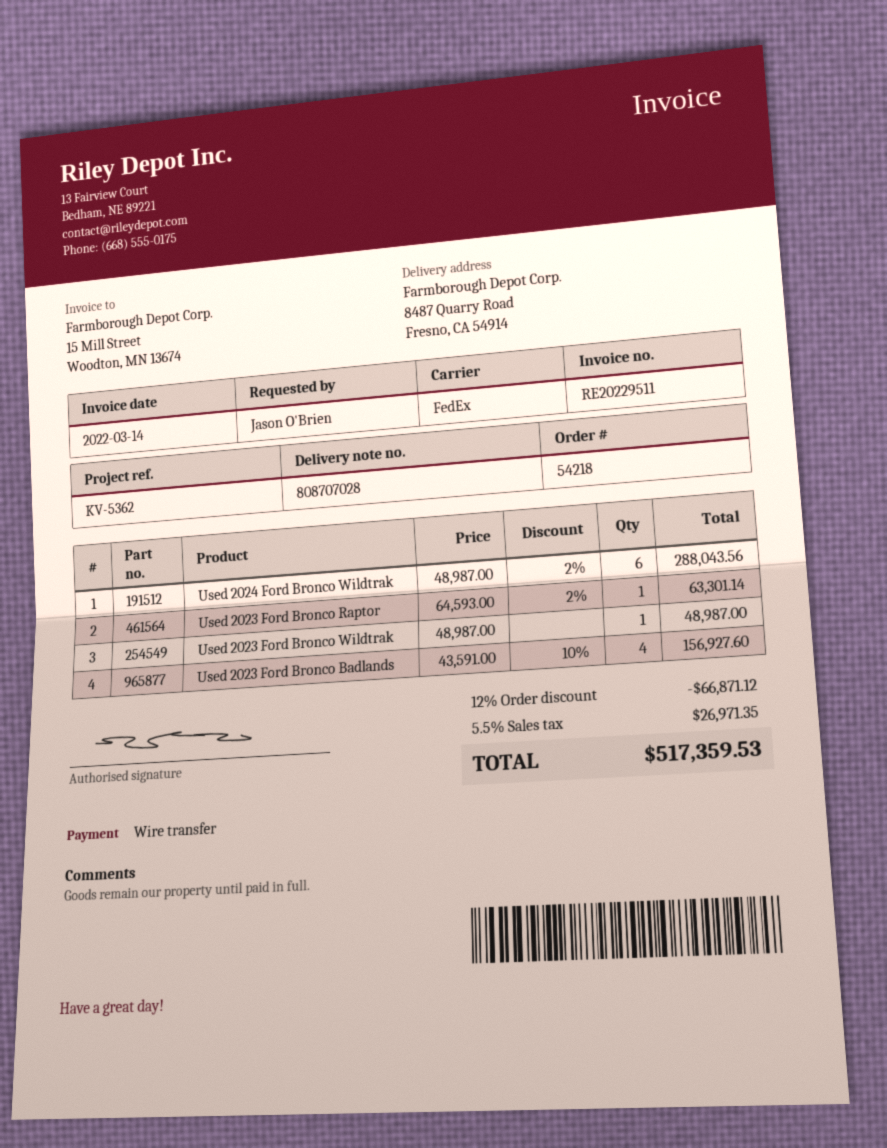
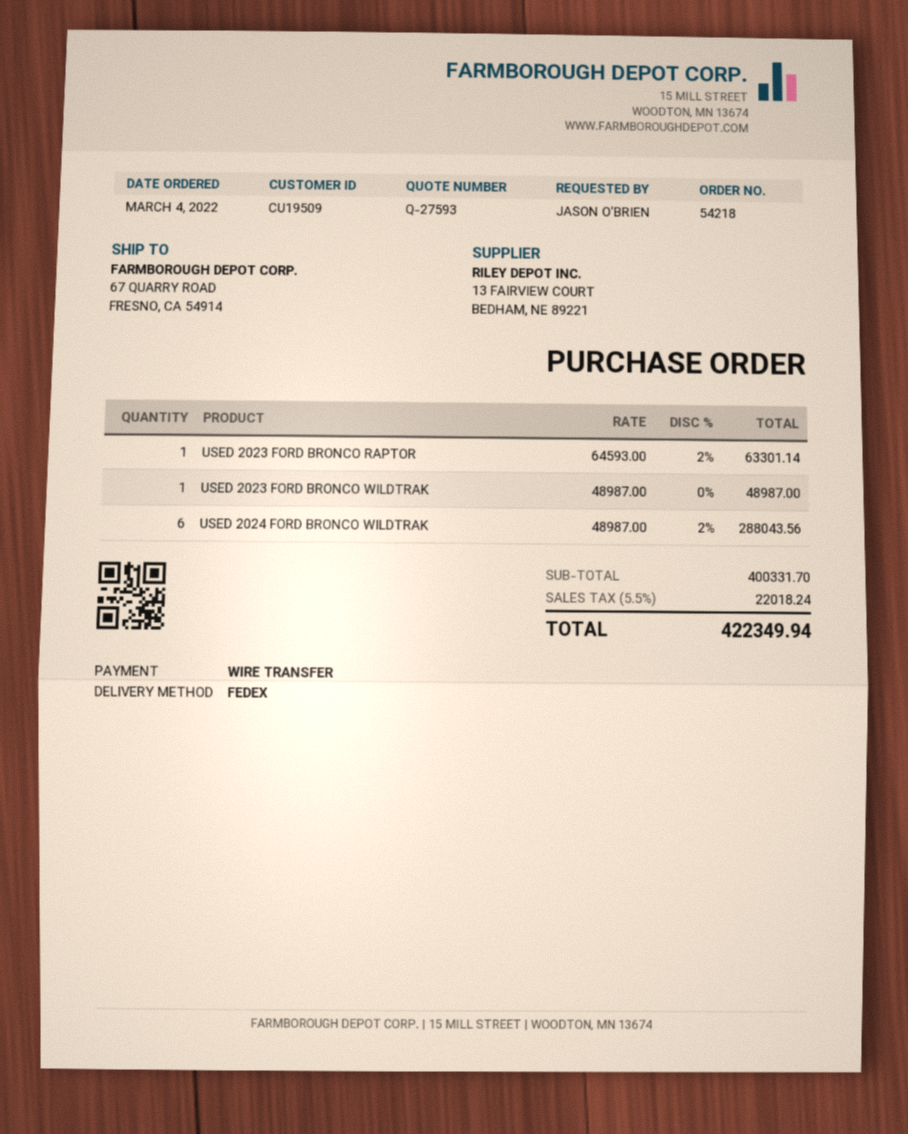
ship to: 8487 Quarry Road, Fresno, CA 54914 -> 67 QUARRY ROAD, FRESNO, CA 54914
Used 2023 Ford Bronco Badlands: 4 x 43591.00 - 10% = 156927.60 -> none
discount: 12% = 66871.12 -> none
tax: 5.5% = 26971.35 -> 5.5% = 22018.24
total: 517359.53 -> 422349.94

